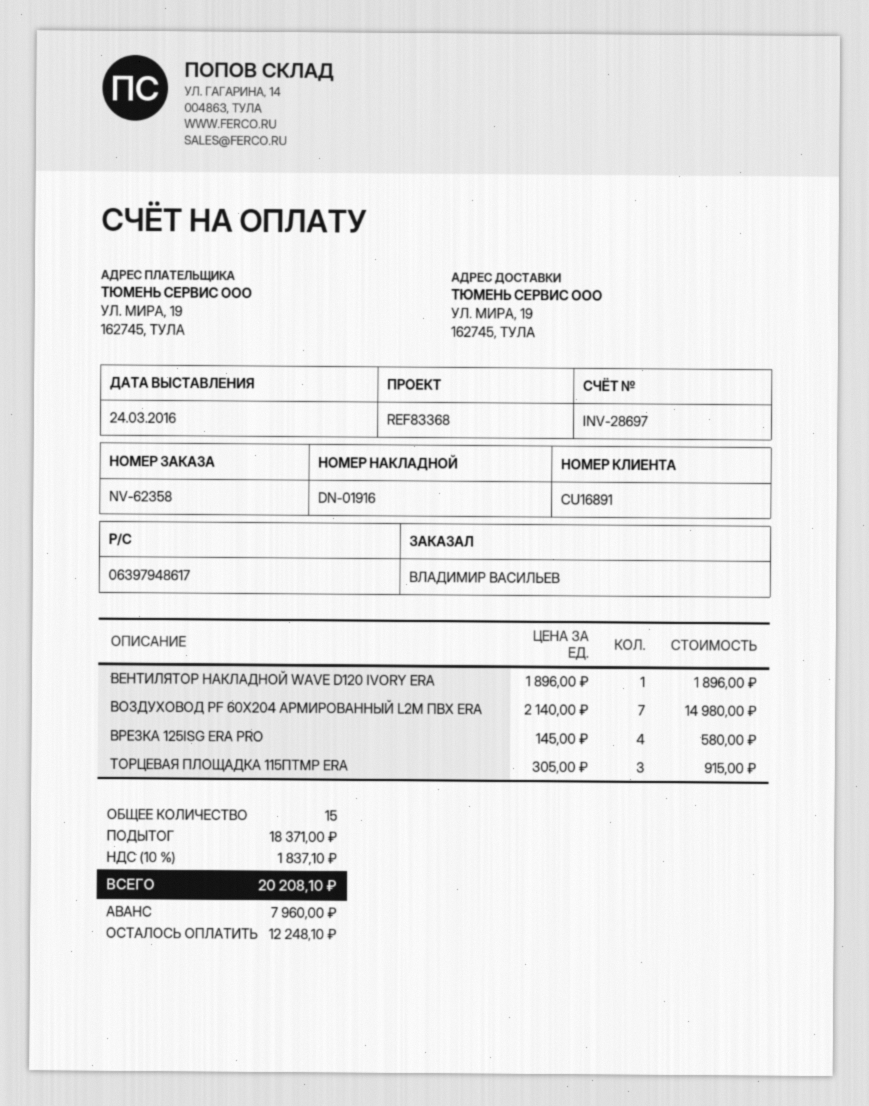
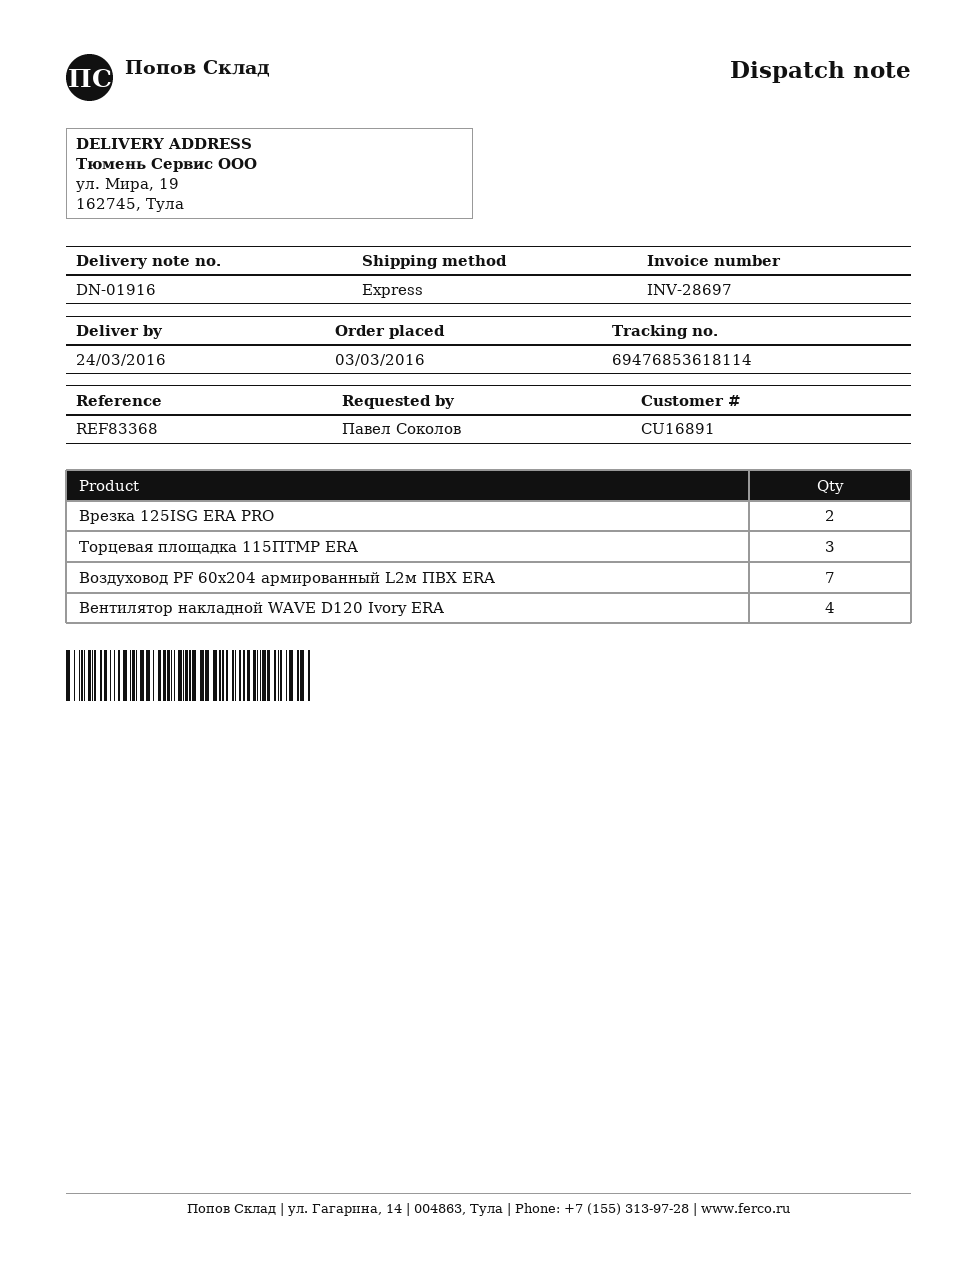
ordered by: ВЛАДИМИР ВАСИЛЬЕВ -> Павел Соколов
ВЕНТИЛЯТОР НАКЛАДНОЙ WAVE D120 IVORY ERA: 1 -> 4
ВРЕЗКА 125ISG ERA PRO: 4 -> 2

